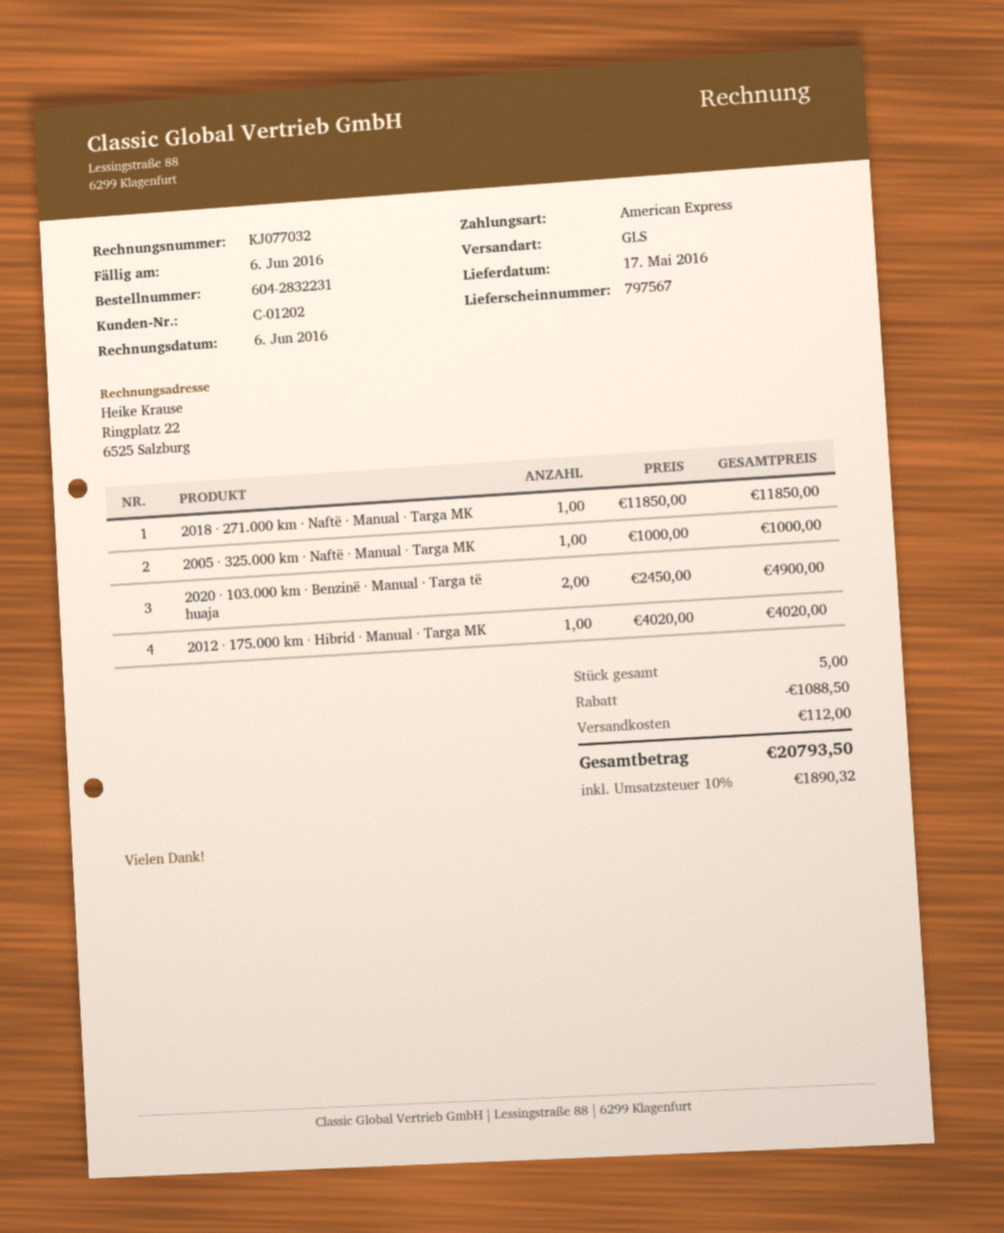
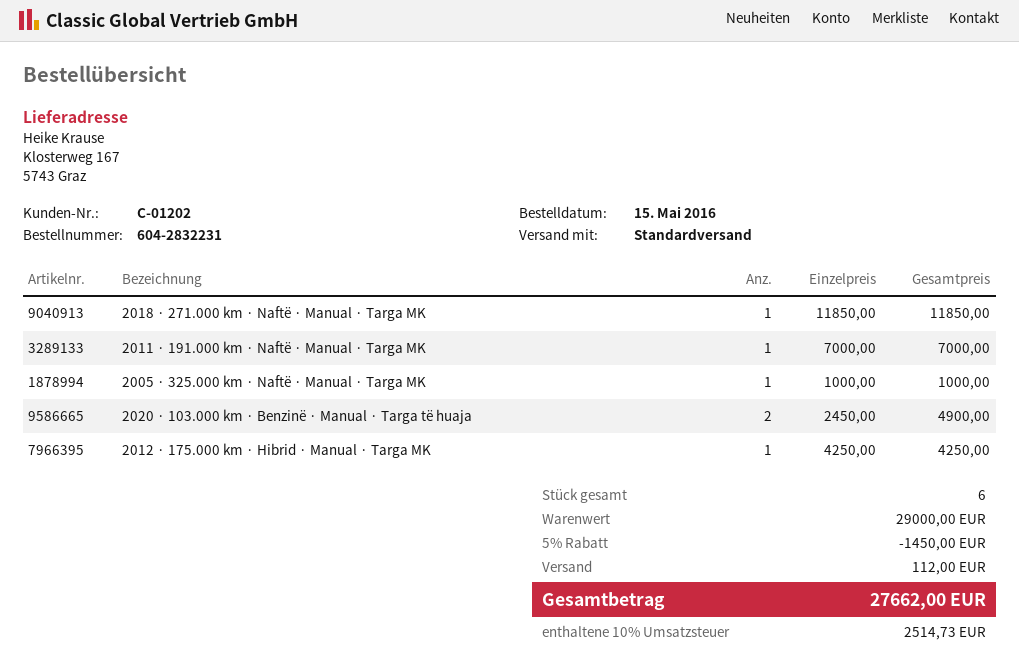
shipping method: GLS -> standard
2012 · 175.000 km · Hibrid · Manual · Targa MK: 1 x 4020.00 = 4020.00 -> 1 x 4250.00 = 4250.00
2011 · 191.000 km · Naftë · Manual · Targa MK: none -> 1 x 7000.00 = 7000.00
total quantity: 5 -> 6
discount: 1088.50 -> 1450.00
tax: 10% = 1890.32 -> 10% = 2514.73
total: 20793.50 -> 27662.00

